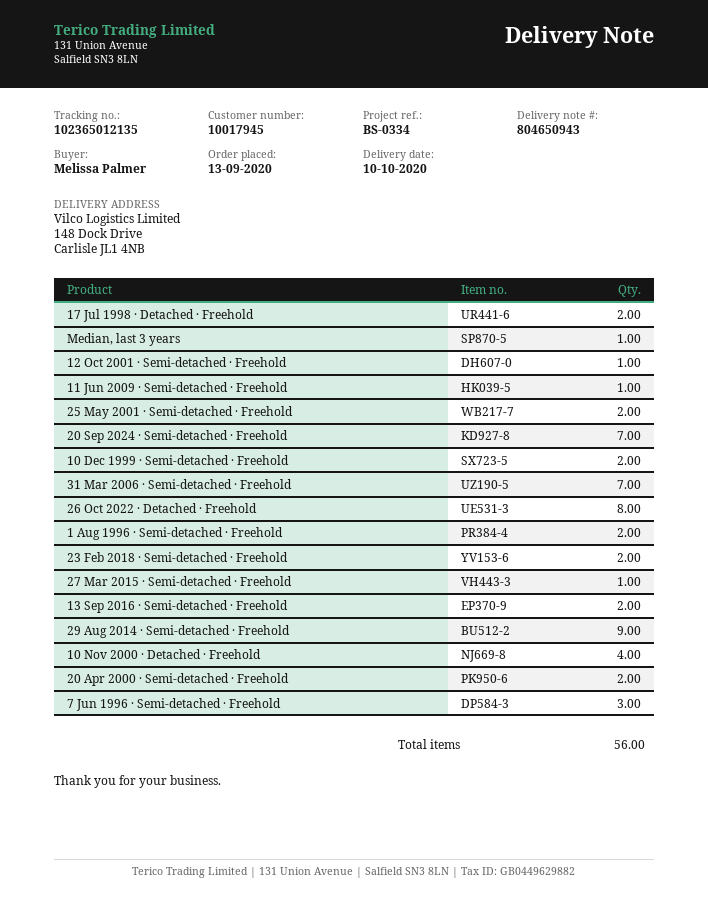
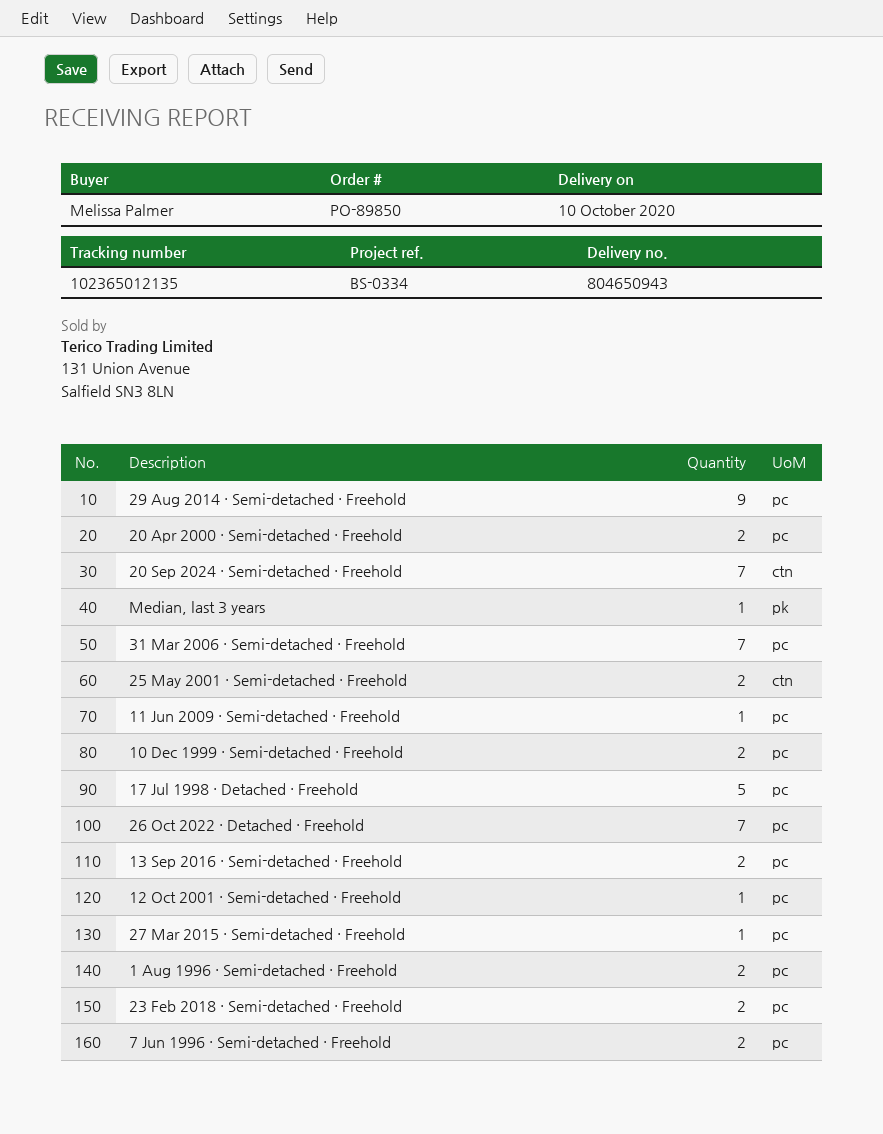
17 Jul 1998 · Detached · Freehold: 2 -> 5
26 Oct 2022 · Detached · Freehold: 8 -> 7
10 Nov 2000 · Detached · Freehold: 4 -> none
7 Jun 1996 · Semi-detached · Freehold: 3 -> 2

